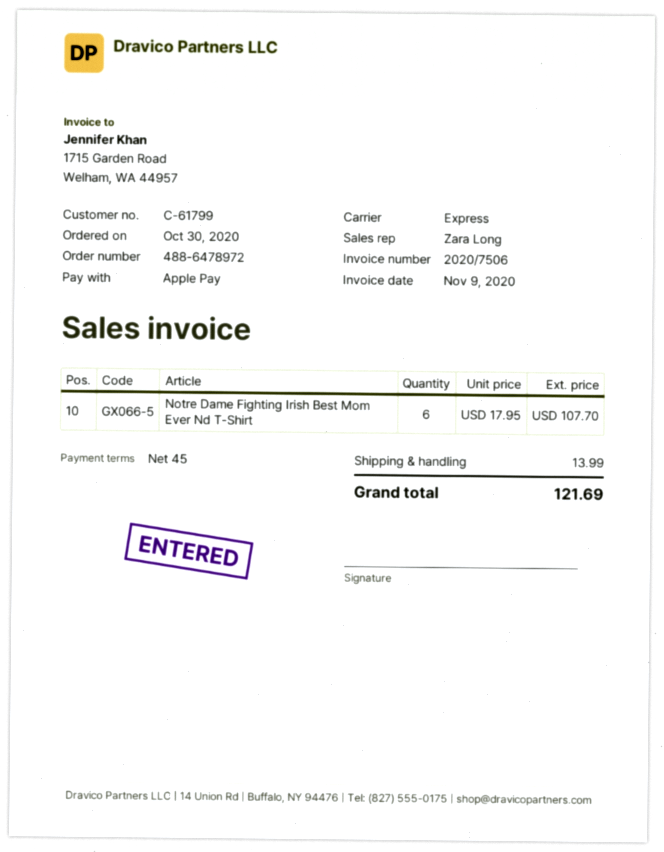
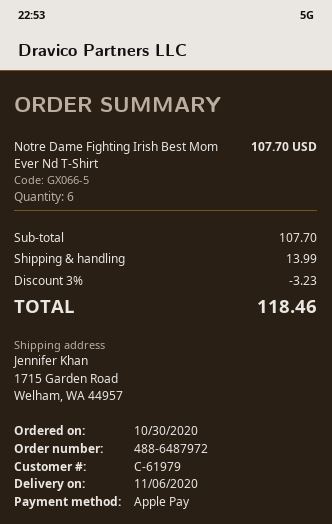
order number: 488-6478972 -> 488-6487972
customer number: C-61799 -> C-61979
discount: none -> 3% = 3.23
total: 121.69 -> 118.46

